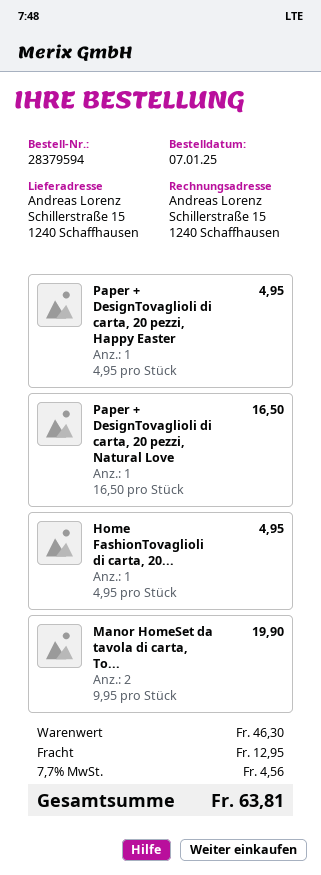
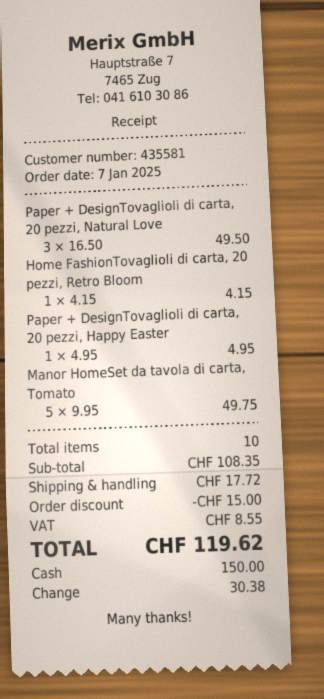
Paper + DesignTovaglioli di carta, 20 pezzi, Natural Love: 1 x 16.50 = 16.50 -> 3 x 16.50 = 49.50
Home FashionTovaglioli di carta, 20...: 1 x 4.95 = 4.95 -> 1 x 4.15 = 4.15
Manor HomeSet da tavola di carta, To...: 2 x 9.95 = 19.90 -> 5 x 9.95 = 49.75
subtotal: 46.30 -> 108.35
discount: none -> 15.00
shipping: 12.95 -> 17.72
tax: 4.56 -> 8.55
total: 63.81 -> 119.62

